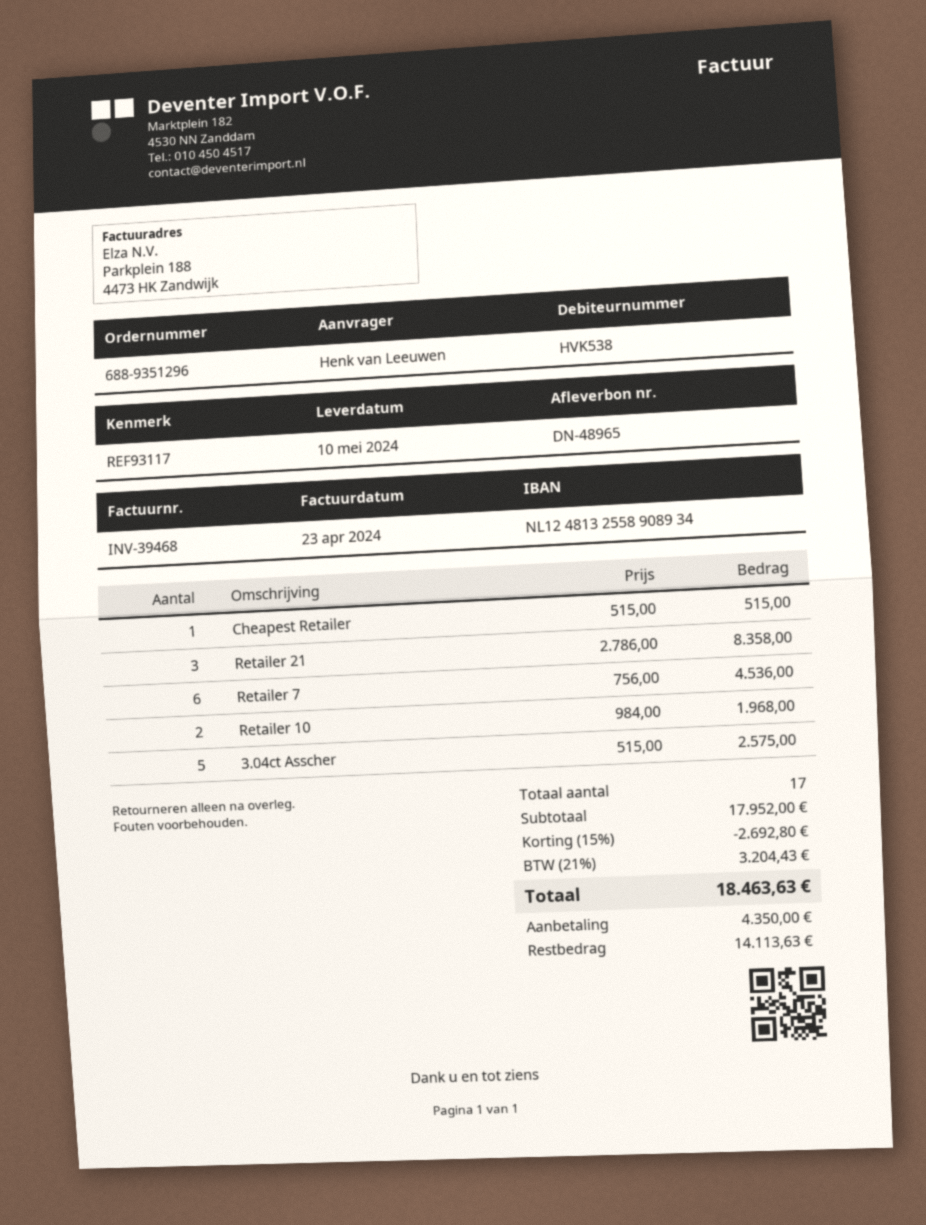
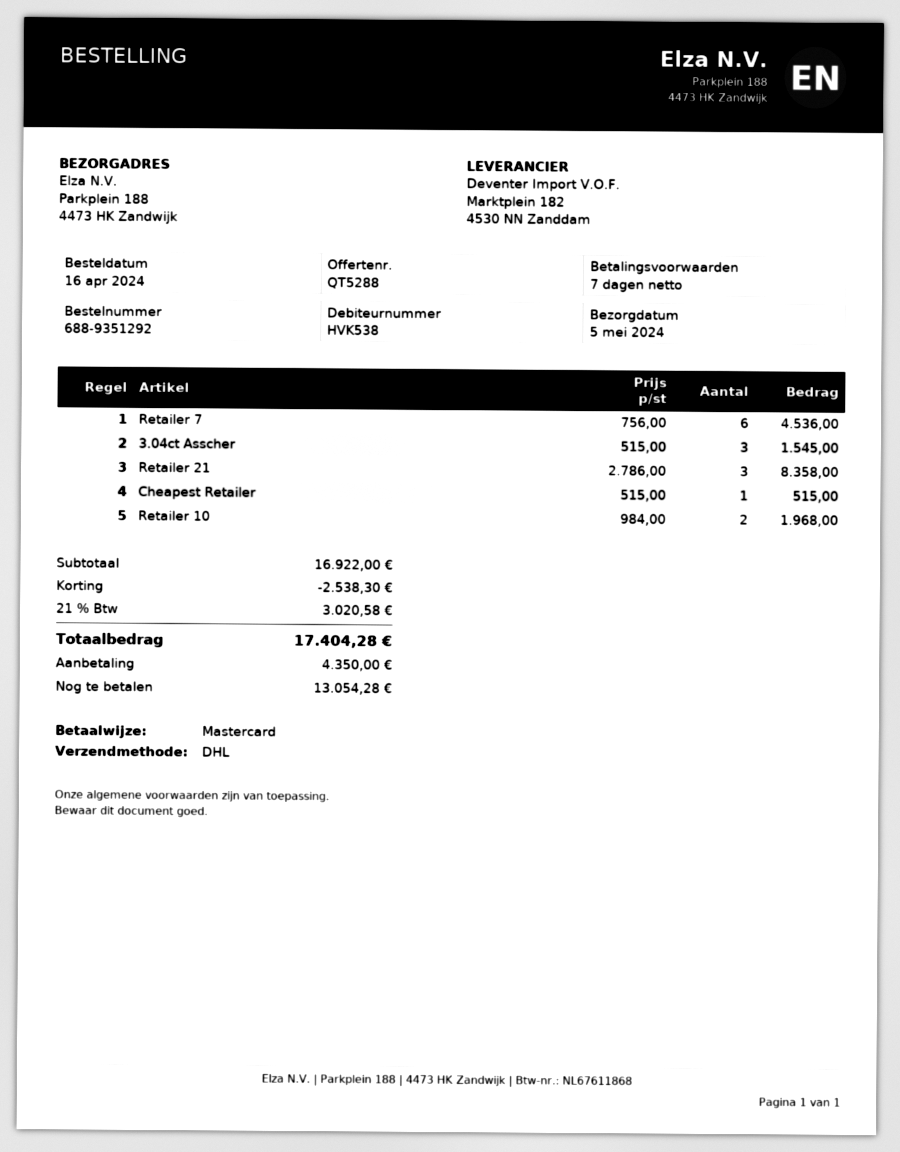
order number: 688-9351296 -> 688-9351292
delivery date: 2024-05-10 -> 2024-05-05
3.04ct Asscher: 5 x 515.00 = 2575.00 -> 3 x 515.00 = 1545.00
subtotal: 17952.00 -> 16922.00
discount: 2692.80 -> 2538.30
tax: 21% = 3204.43 -> 21% = 3020.58
total: 18463.63 -> 17404.28
balance: 14113.63 -> 13054.28

